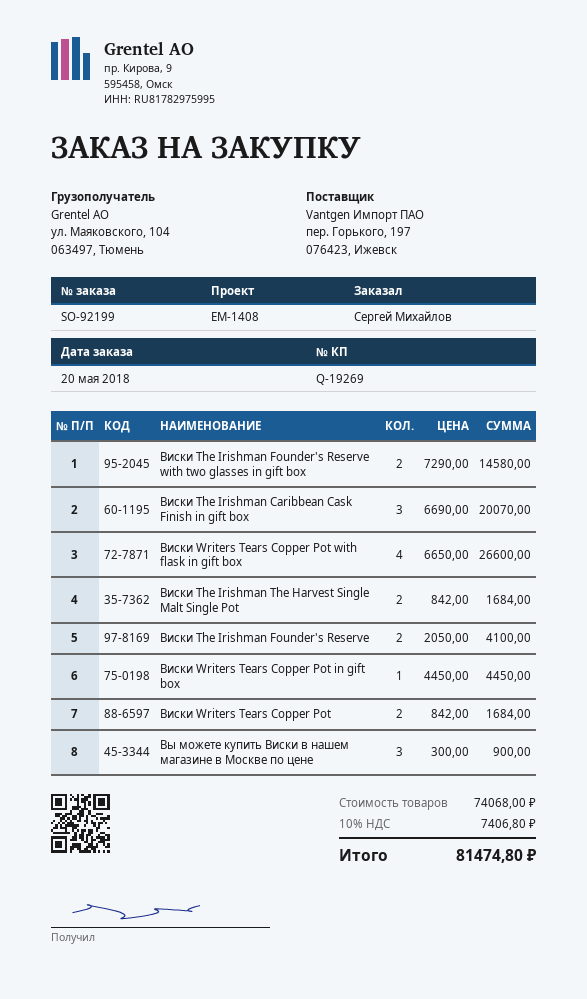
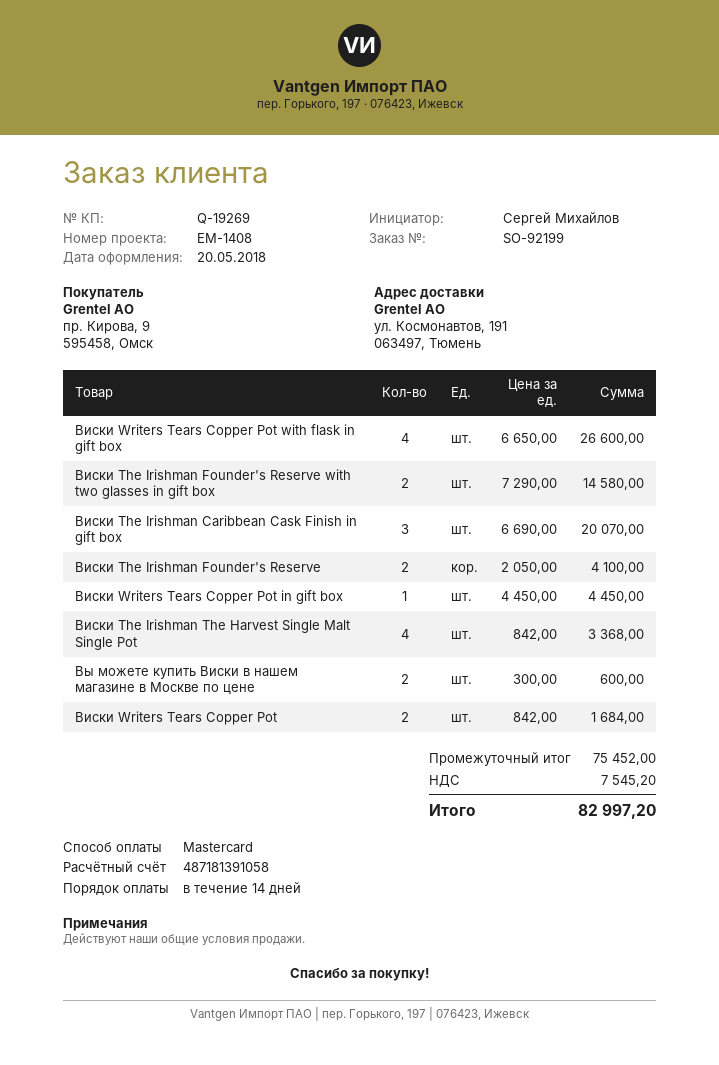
ship to: ул. Маяковского, 104, 063497, Тюмень -> ул. Космонавтов, 191, 063497, Тюмень
Виски The Irishman The Harvest Single Malt Single Pot: 2 x 842.00 = 1684.00 -> 4 x 842.00 = 3368.00
Вы можете купить Виски в нашем магазине в Москве по цене: 3 x 300.00 = 900.00 -> 2 x 300.00 = 600.00
subtotal: 74068.00 -> 75452.00
tax: 7406.80 -> 7545.20
total: 81474.80 -> 82997.20

